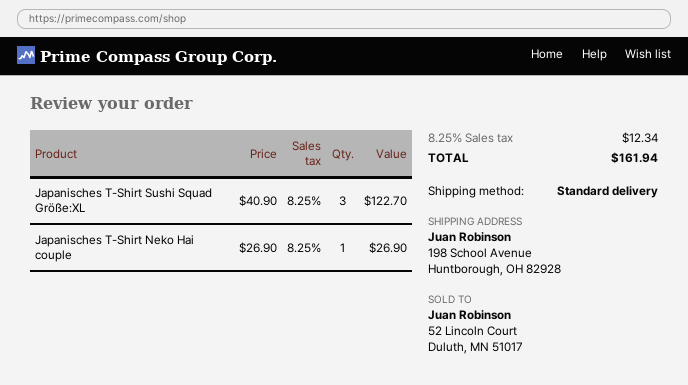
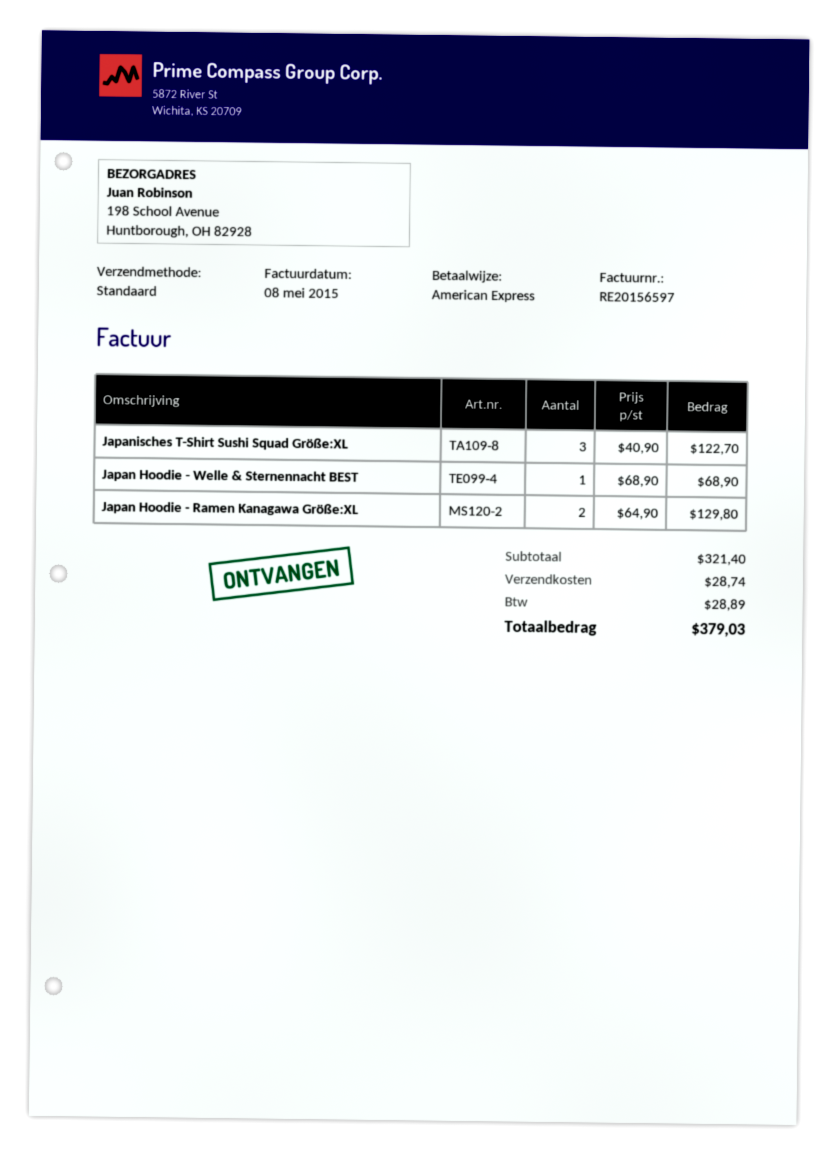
Japanisches T-Shirt Neko Hai couple: 1 x 26.90 = 26.90 -> none
Japan Hoodie - Welle & Sternennacht BEST: none -> 1 x 68.90 = 68.90
Japan Hoodie - Ramen Kanagawa Größe:XL: none -> 2 x 64.90 = 129.80
shipping: none -> 28.74
tax: 12.34 -> 28.89
total: 161.94 -> 379.03

